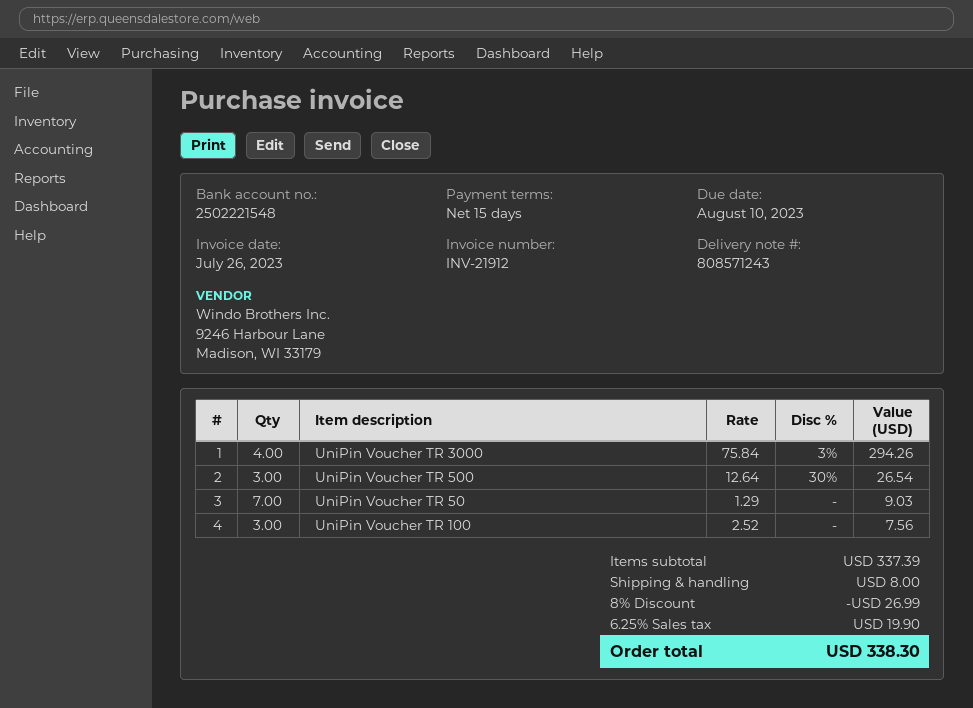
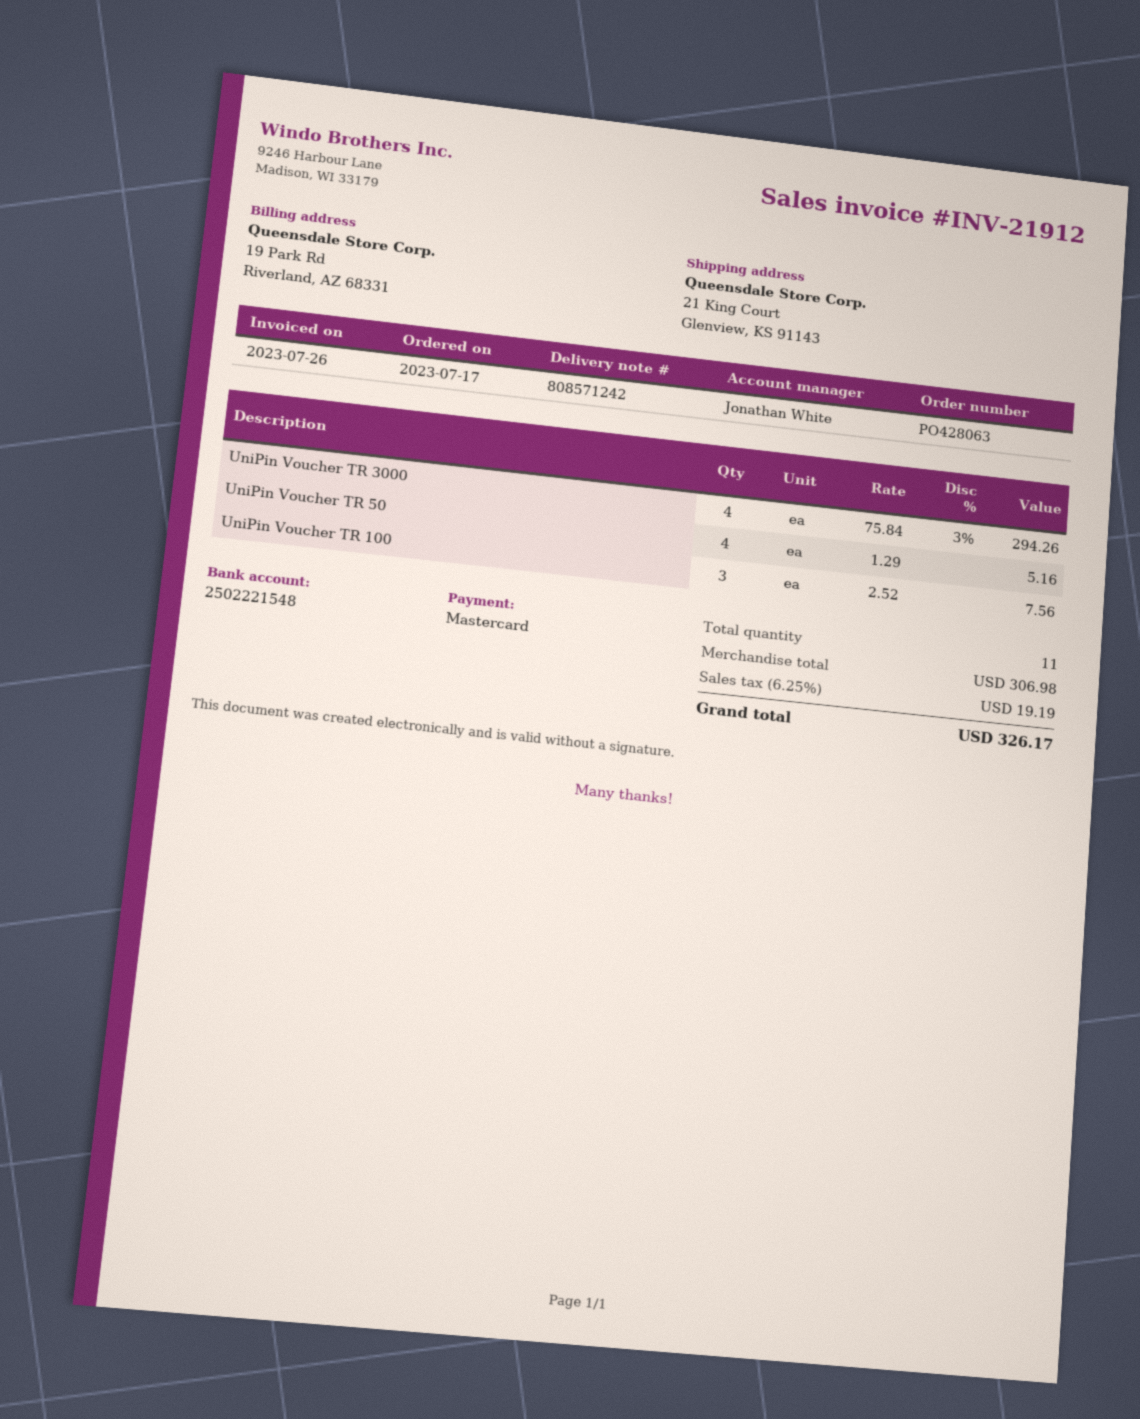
delivery note number: 808571243 -> 808571242
UniPin Voucher TR 500: 3 x 12.64 - 30% = 26.54 -> none
UniPin Voucher TR 50: 7 x 1.29 = 9.03 -> 4 x 1.29 = 5.16
subtotal: 337.39 -> 306.98
discount: 8% = 26.99 -> none
shipping: 8.00 -> none
tax: 6.25% = 19.90 -> 6.25% = 19.19
total: 338.30 -> 326.17

